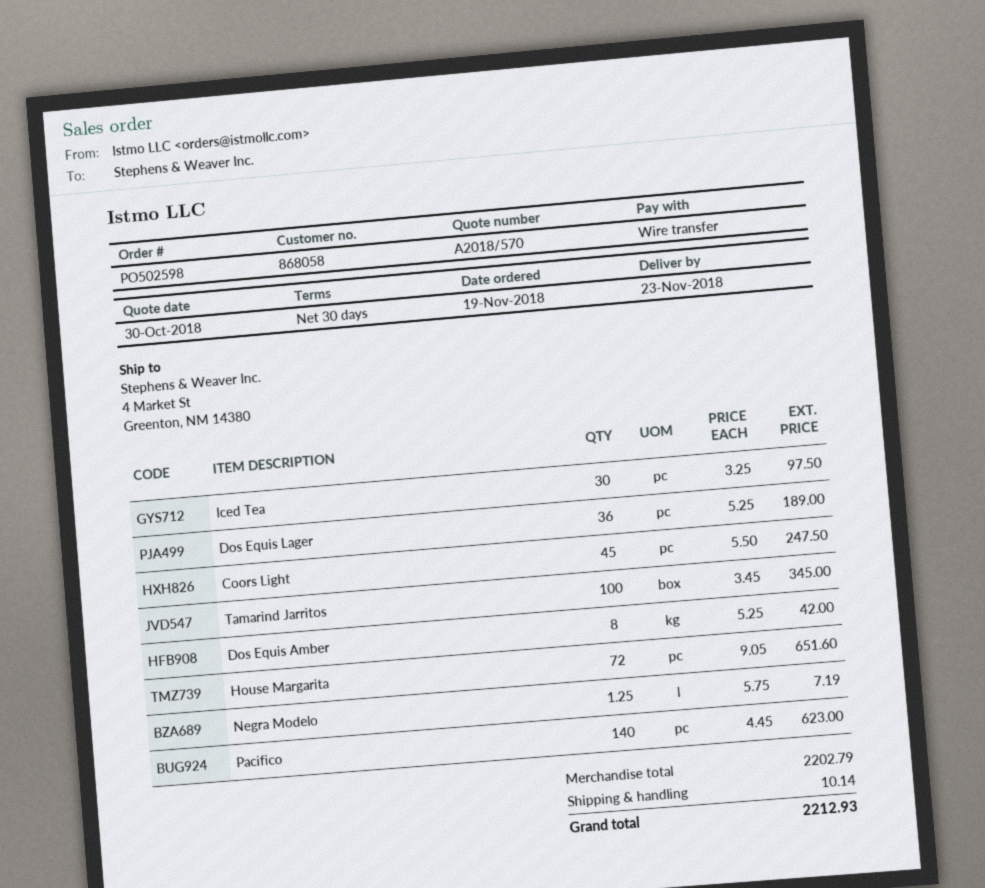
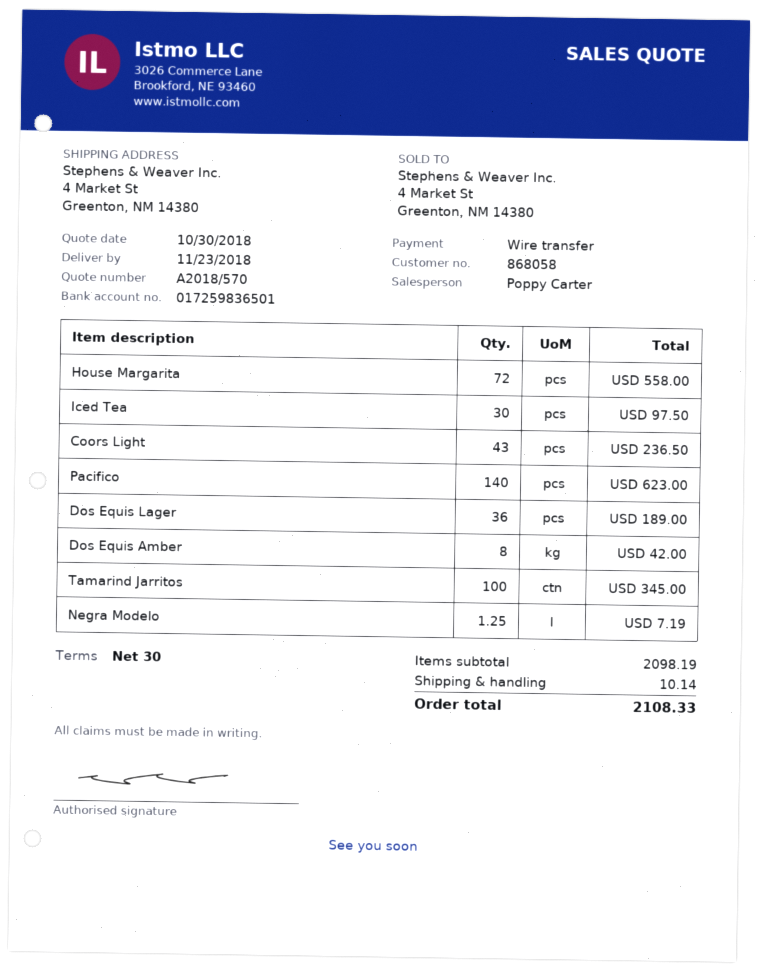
Coors Light: 45 for 247.50 -> 43 for 236.50
House Margarita: 72 for 651.60 -> 72 for 558.00
subtotal: 2202.79 -> 2098.19
total: 2212.93 -> 2108.33

